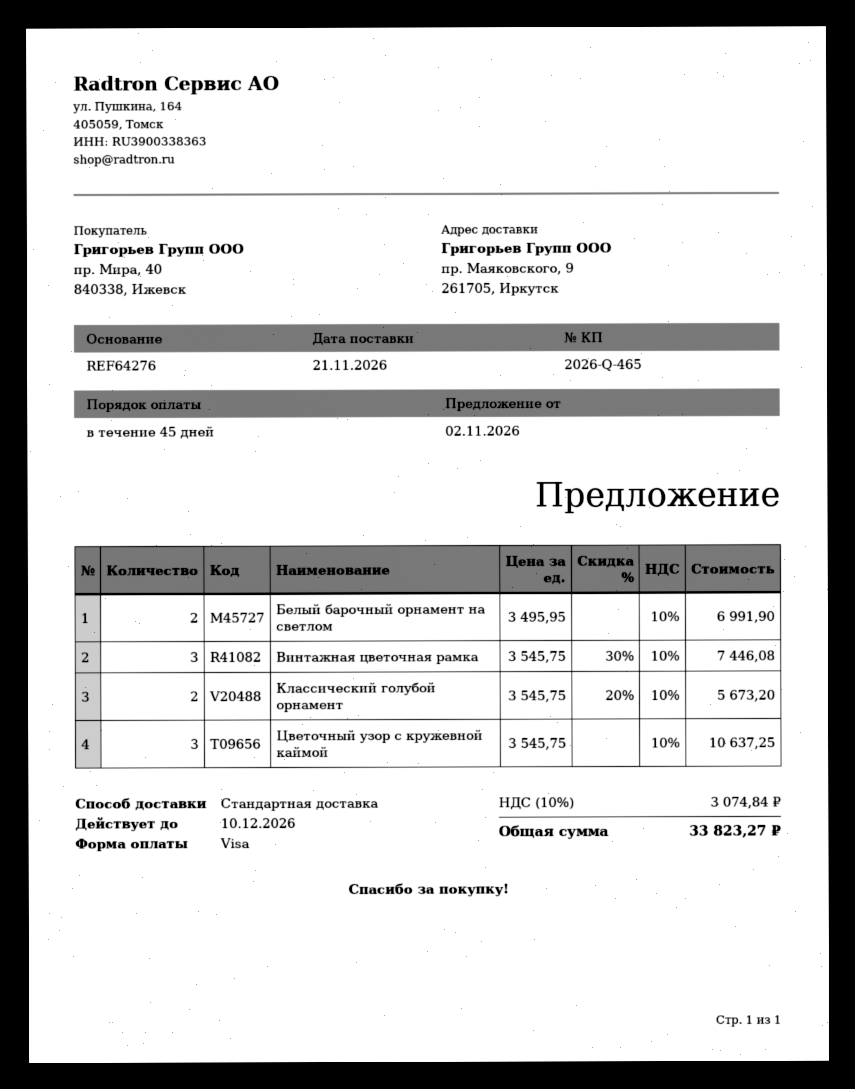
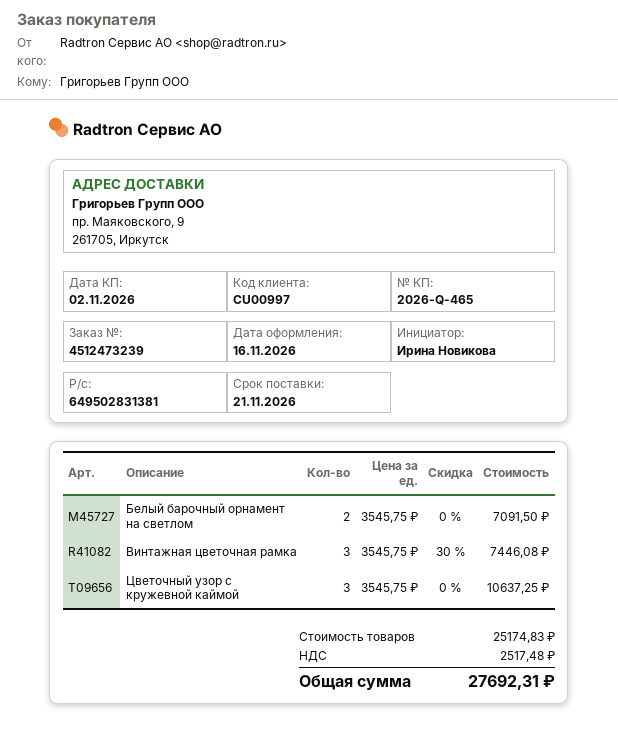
Белый барочный орнамент на светлом: 2 x 3495.95 = 6991.90 -> 2 x 3545.75 = 7091.50
Классический голубой орнамент: 2 x 3545.75 - 20% = 5673.20 -> none
tax: 3074.84 -> 2517.48
total: 33823.27 -> 27692.31

